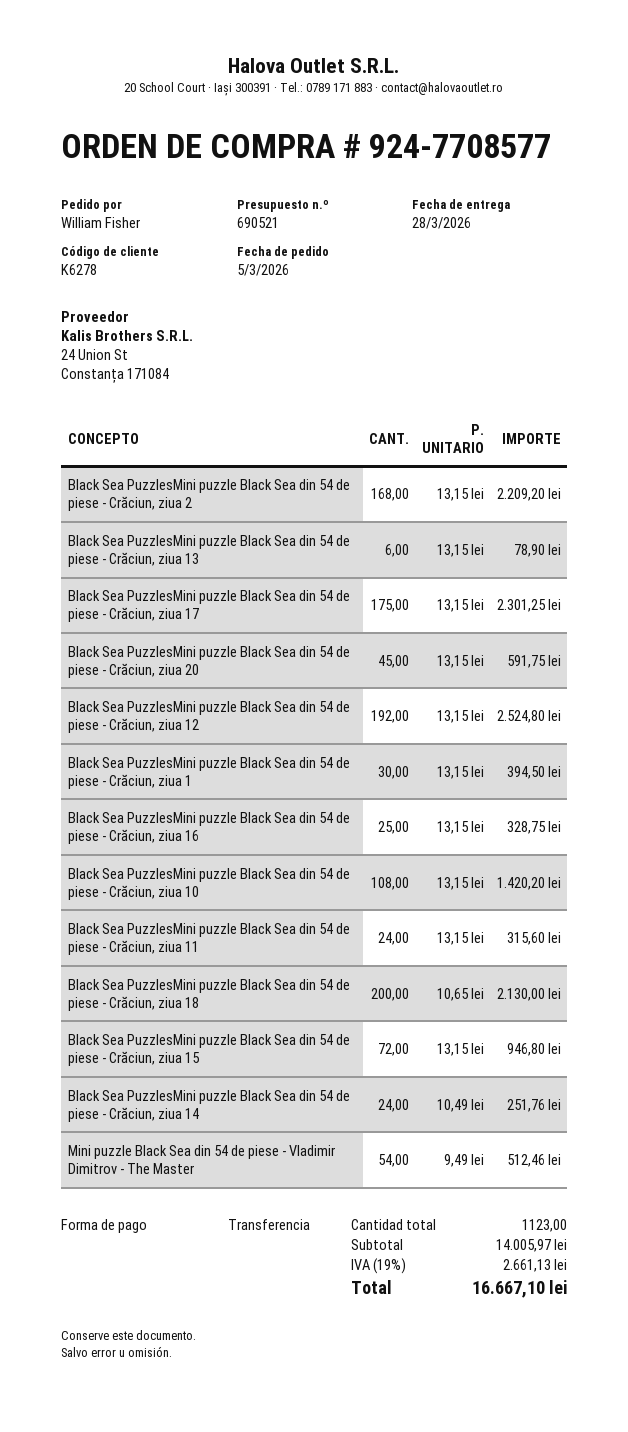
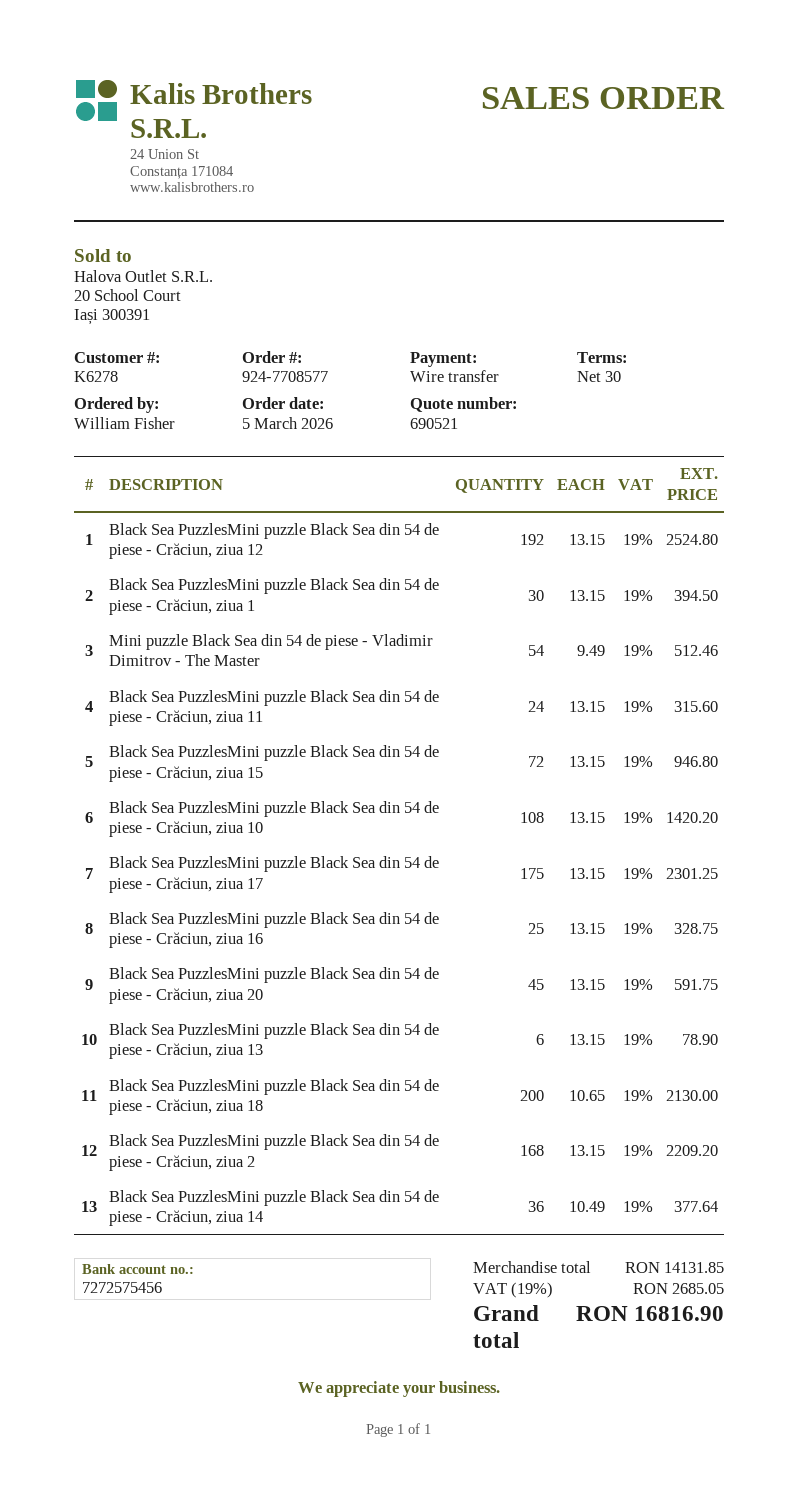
Black Sea PuzzlesMini puzzle Black Sea din 54 de piese - Crăciun, ziua 14: 24 x 10.49 = 251.76 -> 36 x 10.49 = 377.64
subtotal: 14005.97 -> 14131.85
tax: 19% = 2661.13 -> 19% = 2685.05
total: 16667.10 -> 16816.90

